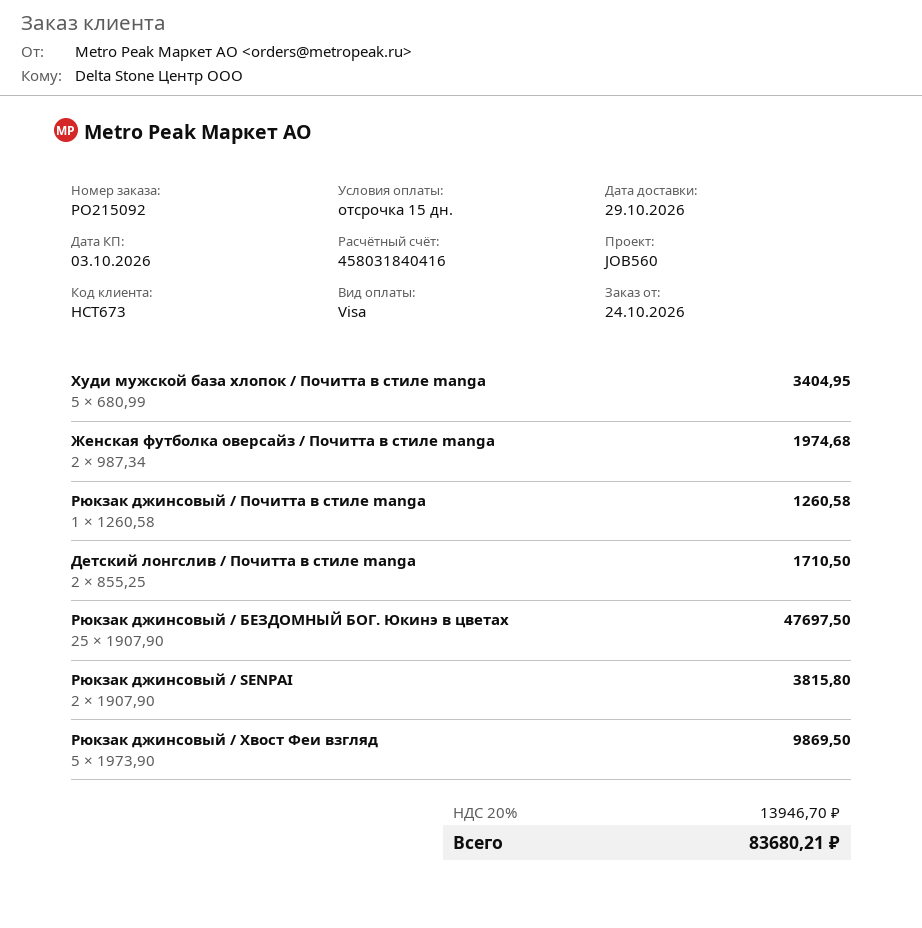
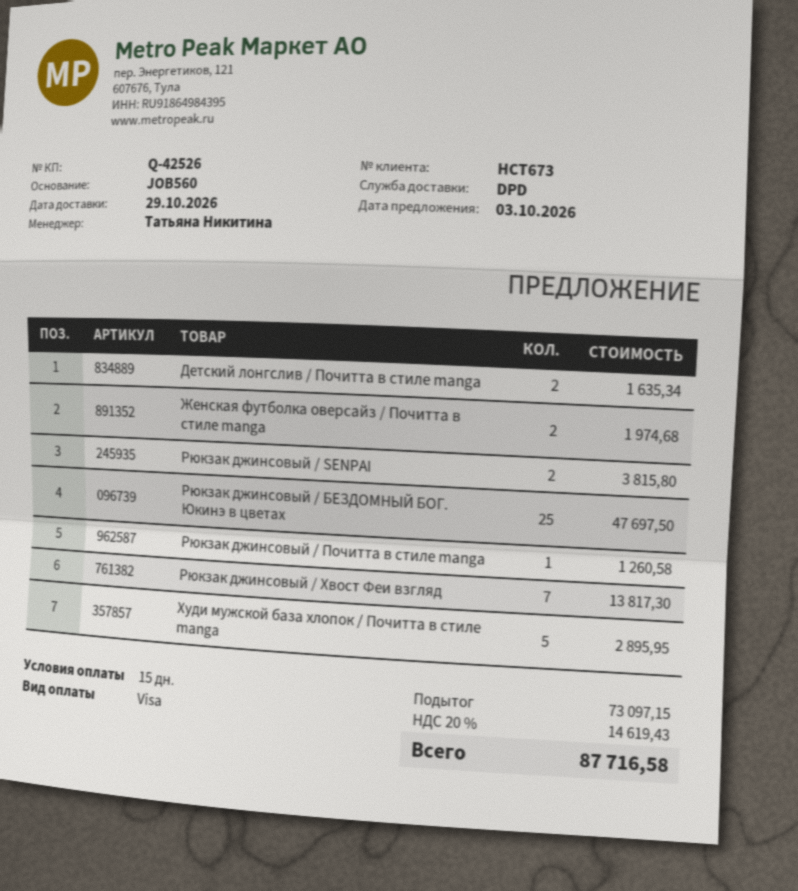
Худи мужской база хлопок / Почитта в стиле manga: 5 for 3404.95 -> 5 for 2895.95
Детский лонгслив / Почитта в стиле manga: 2 for 1710.50 -> 2 for 1635.34
Рюкзак джинсовый / Хвост Феи взгляд: 5 for 9869.50 -> 7 for 13817.30
tax: 20% = 13946.70 -> 20% = 14619.43
total: 83680.21 -> 87716.58

